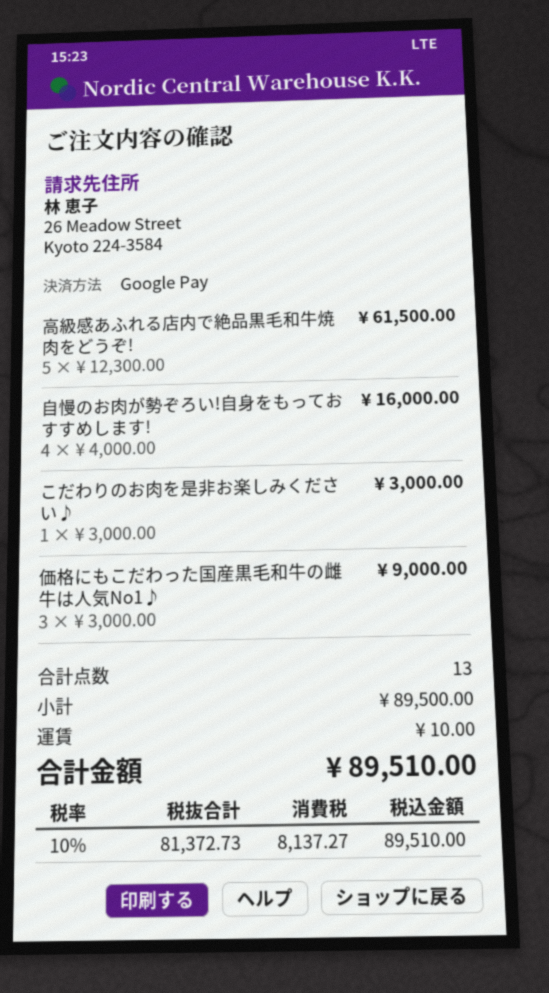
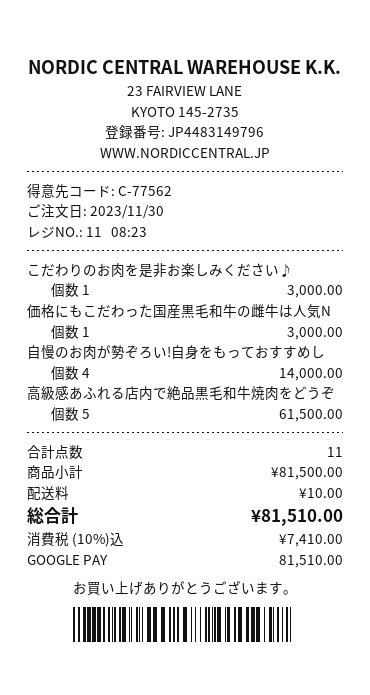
自慢のお肉が勢ぞろい!自身をもっておすすめします!: 4 for 16000.00 -> 4 for 14000.00
価格にもこだわった国産黒毛和牛の雌牛は人気No1♪: 3 for 9000.00 -> 1 for 3000.00
total quantity: 13 -> 11
subtotal: 89500.00 -> 81500.00
tax: 10% = 8137.27 -> 10% = 7410.00
total: 89510.00 -> 81510.00

